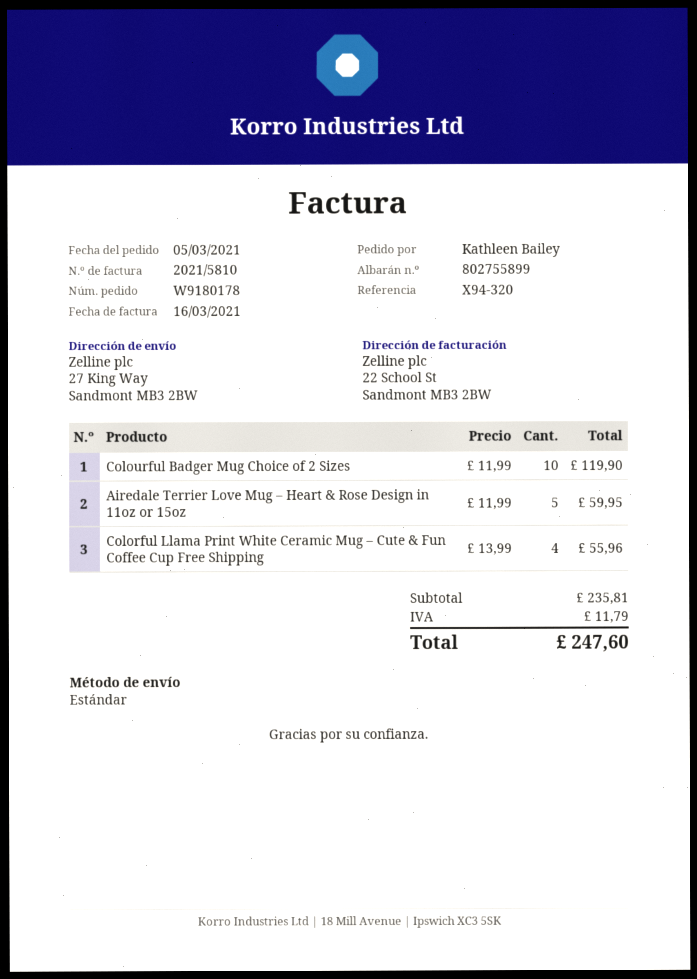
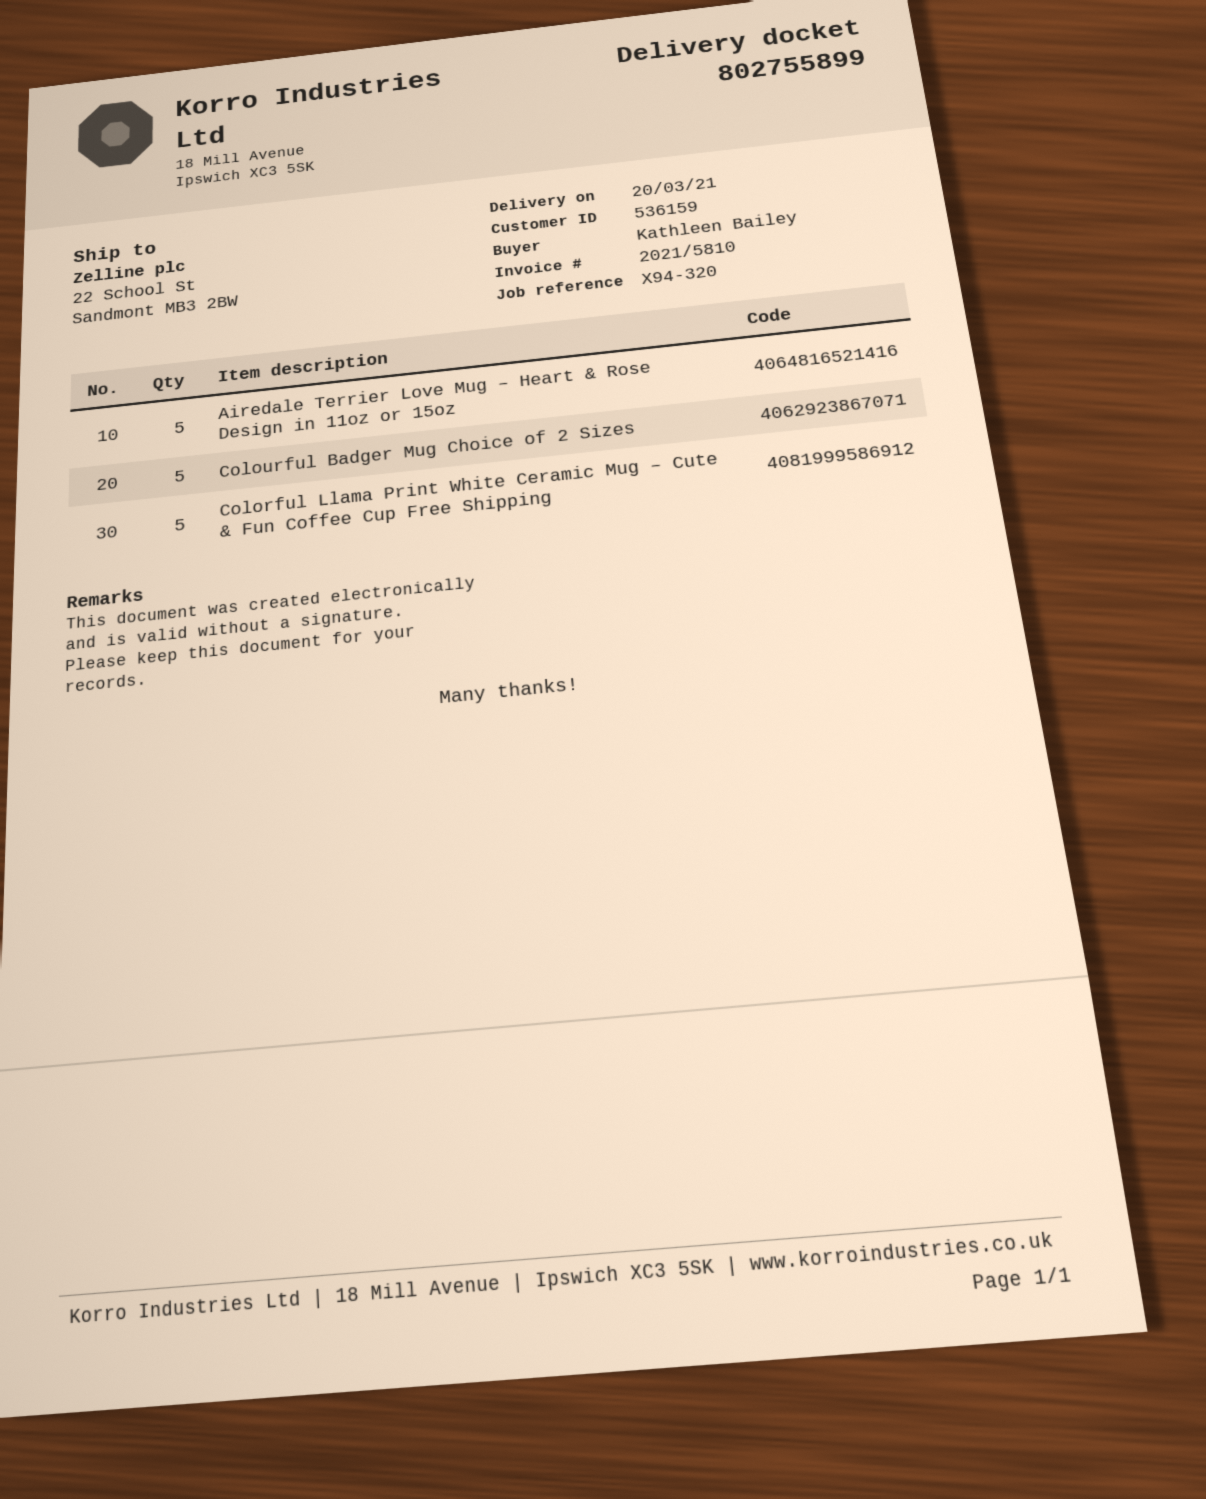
ship to: 27 King Way, Sandmont MB3 2BW -> 22 School St, Sandmont MB3 2BW
Colourful Badger Mug Choice of 2 Sizes: 10 -> 5
Colorful Llama Print White Ceramic Mug – Cute & Fun Coffee Cup Free Shipping: 4 -> 5

